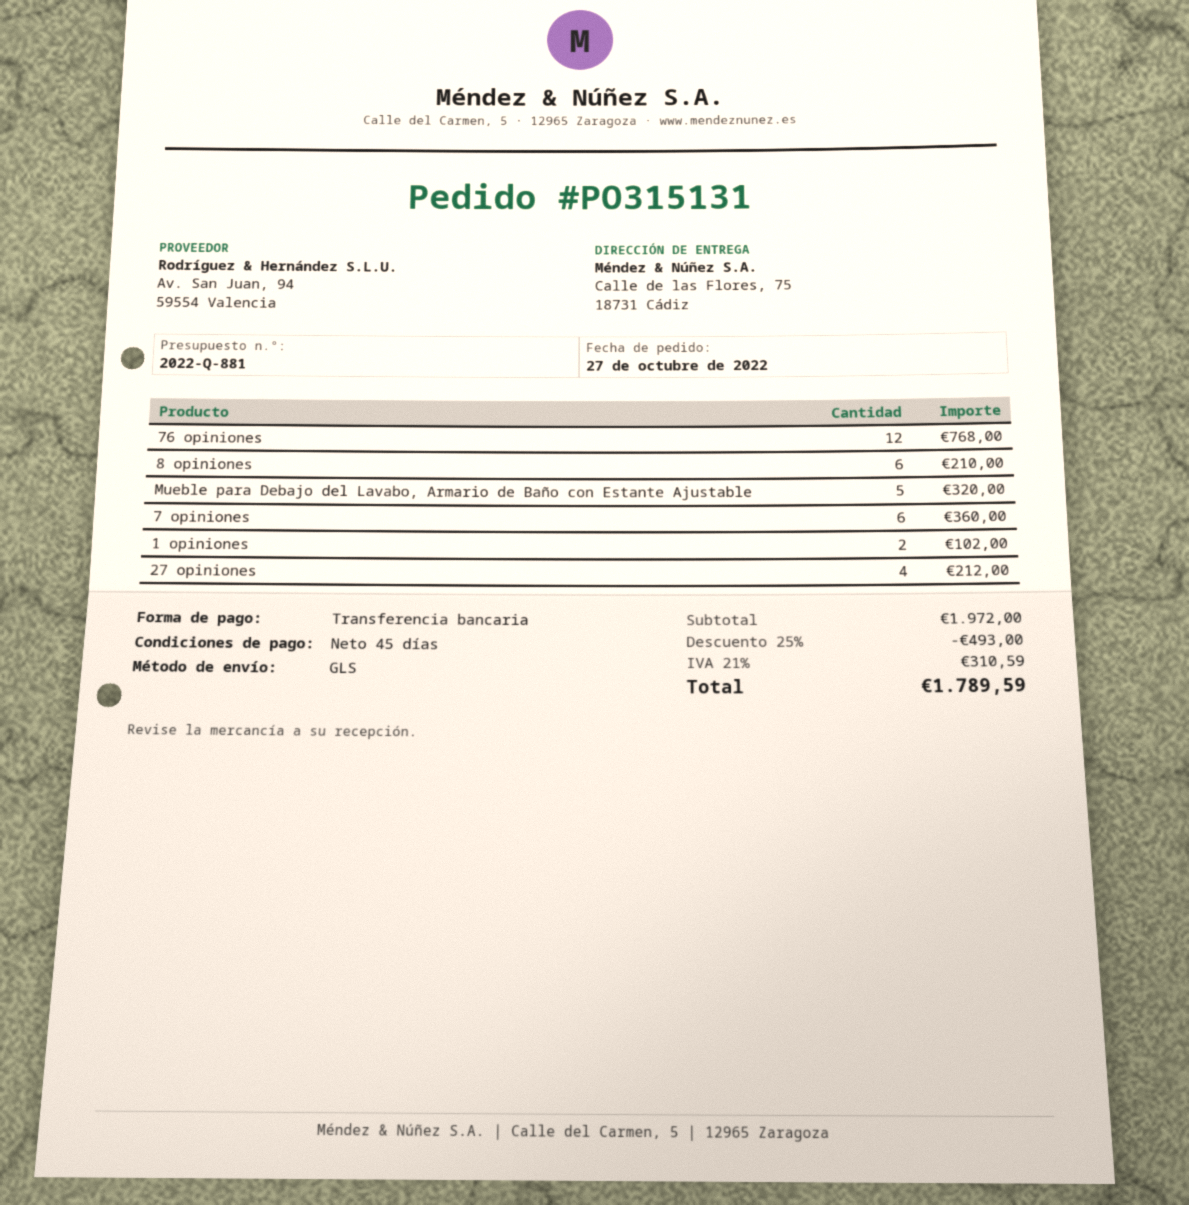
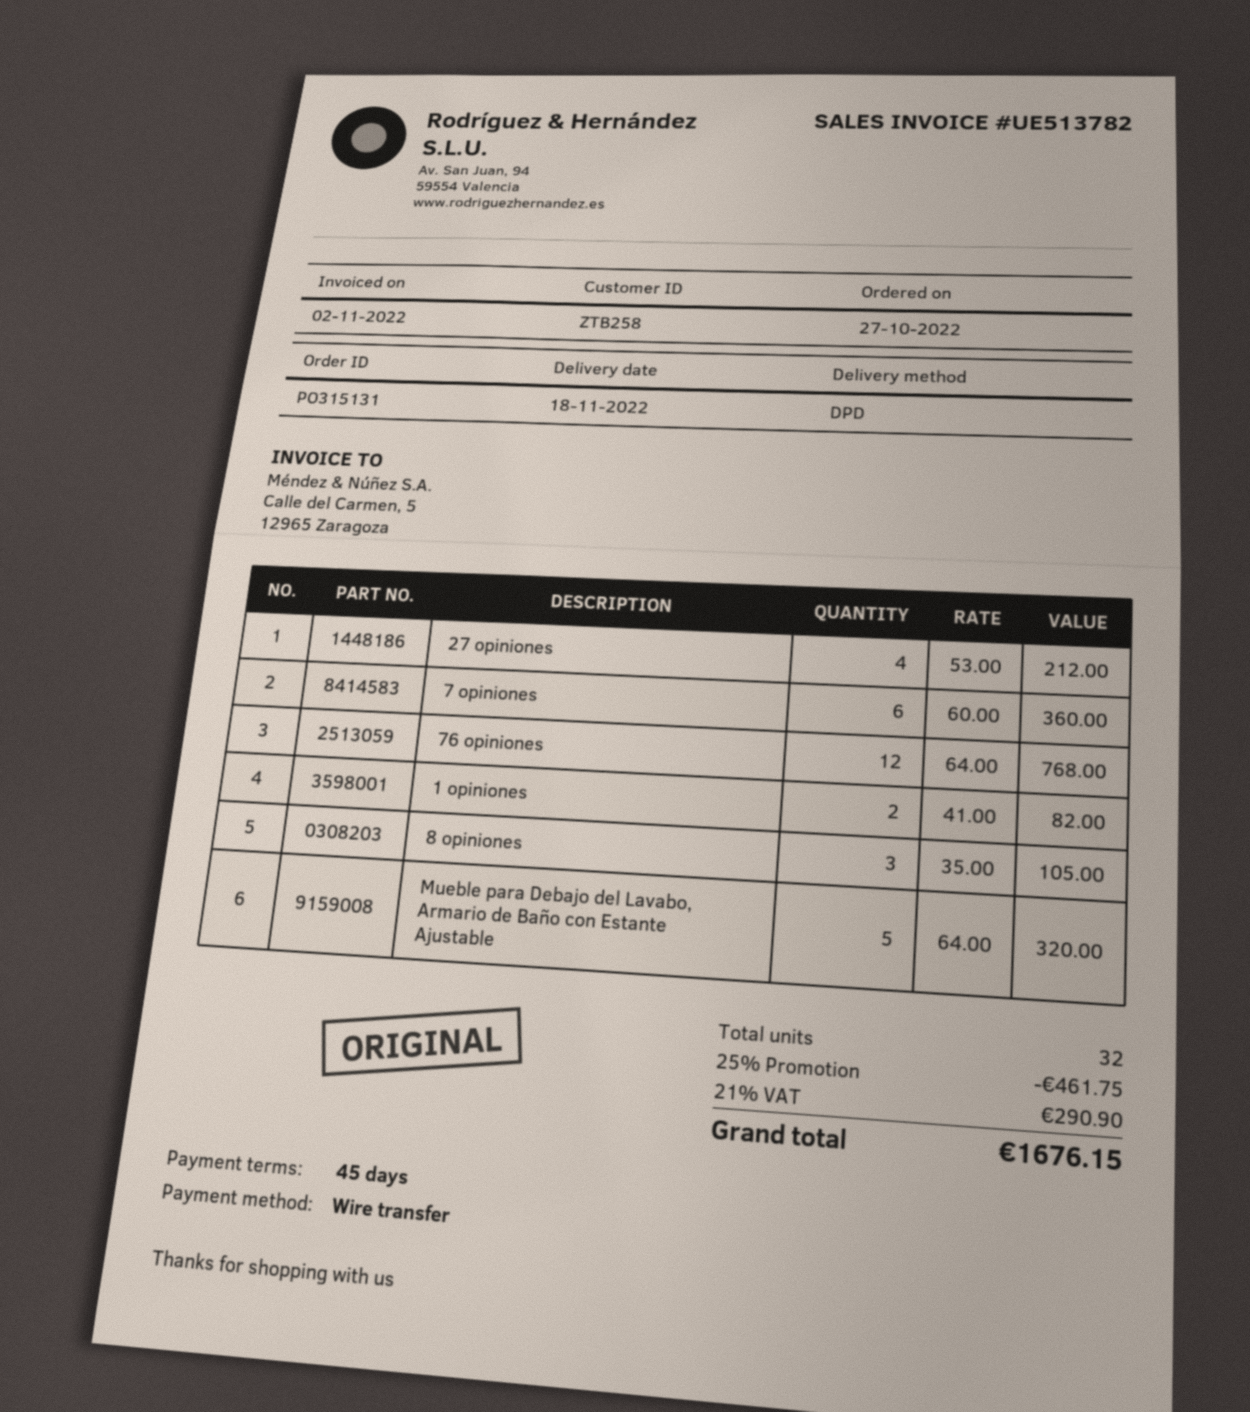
shipping method: GLS -> DPD
8 opiniones: 6 for 210.00 -> 3 for 105.00
1 opiniones: 2 for 102.00 -> 2 for 82.00
discount: 25% = 493.00 -> 25% = 461.75
tax: 21% = 310.59 -> 21% = 290.90
total: 1789.59 -> 1676.15

